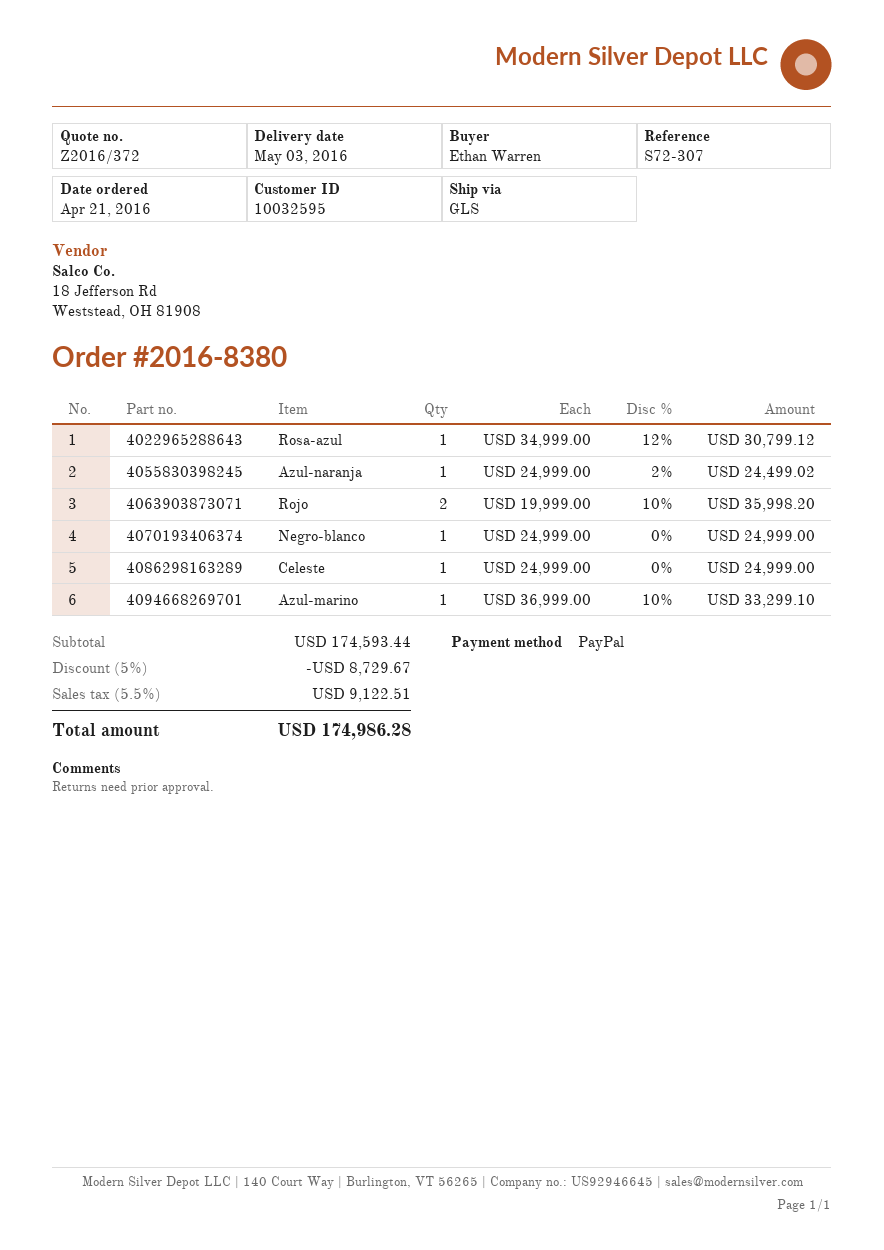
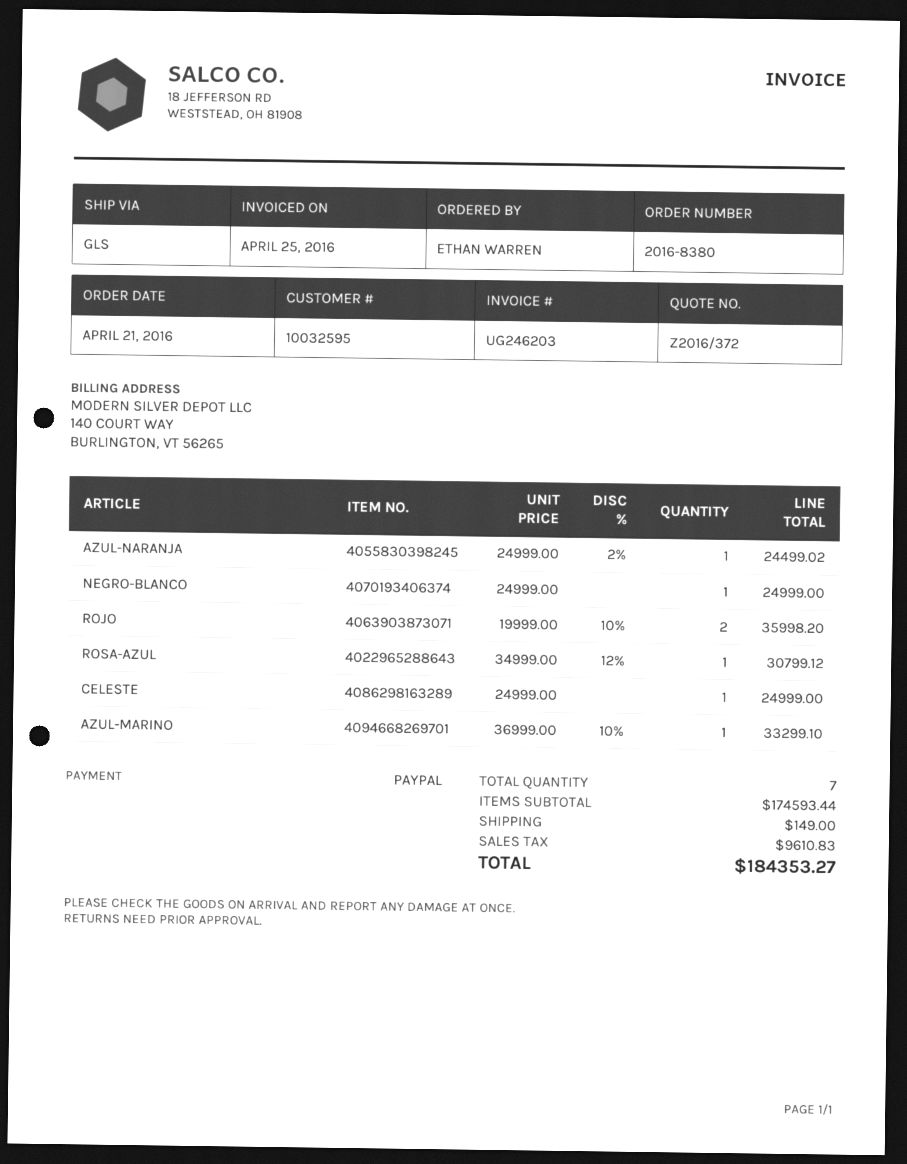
discount: 5% = 8729.67 -> none
shipping: none -> 149.00
tax: 9122.51 -> 9610.83
total: 174986.28 -> 184353.27

